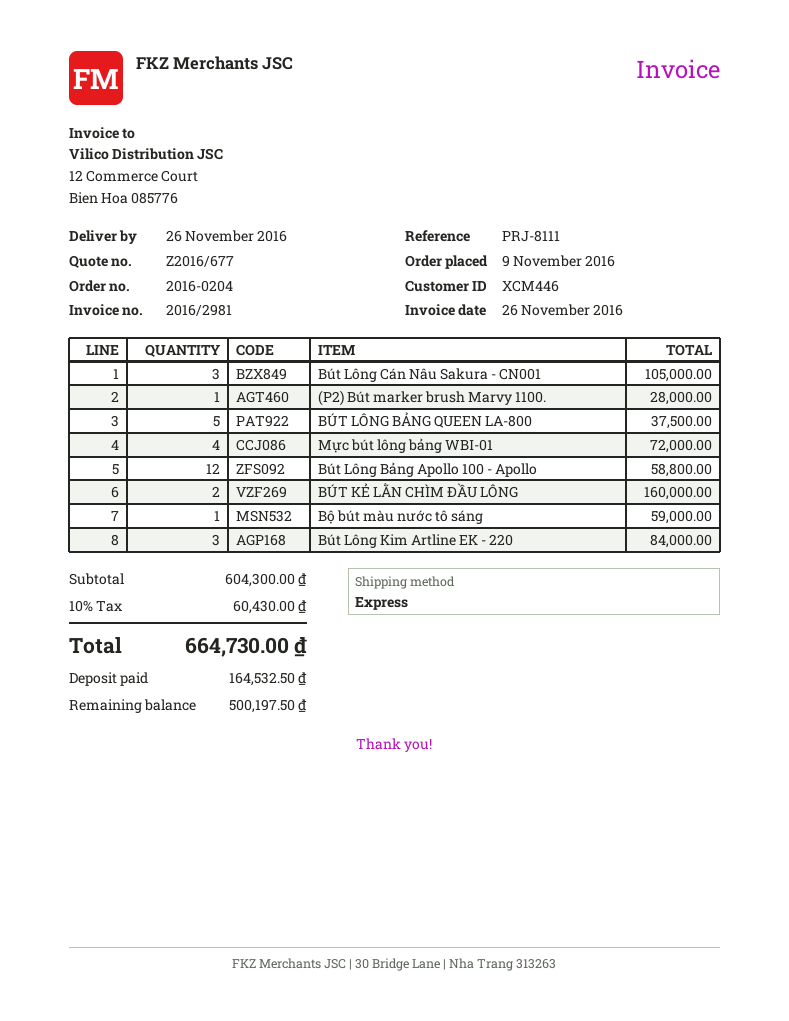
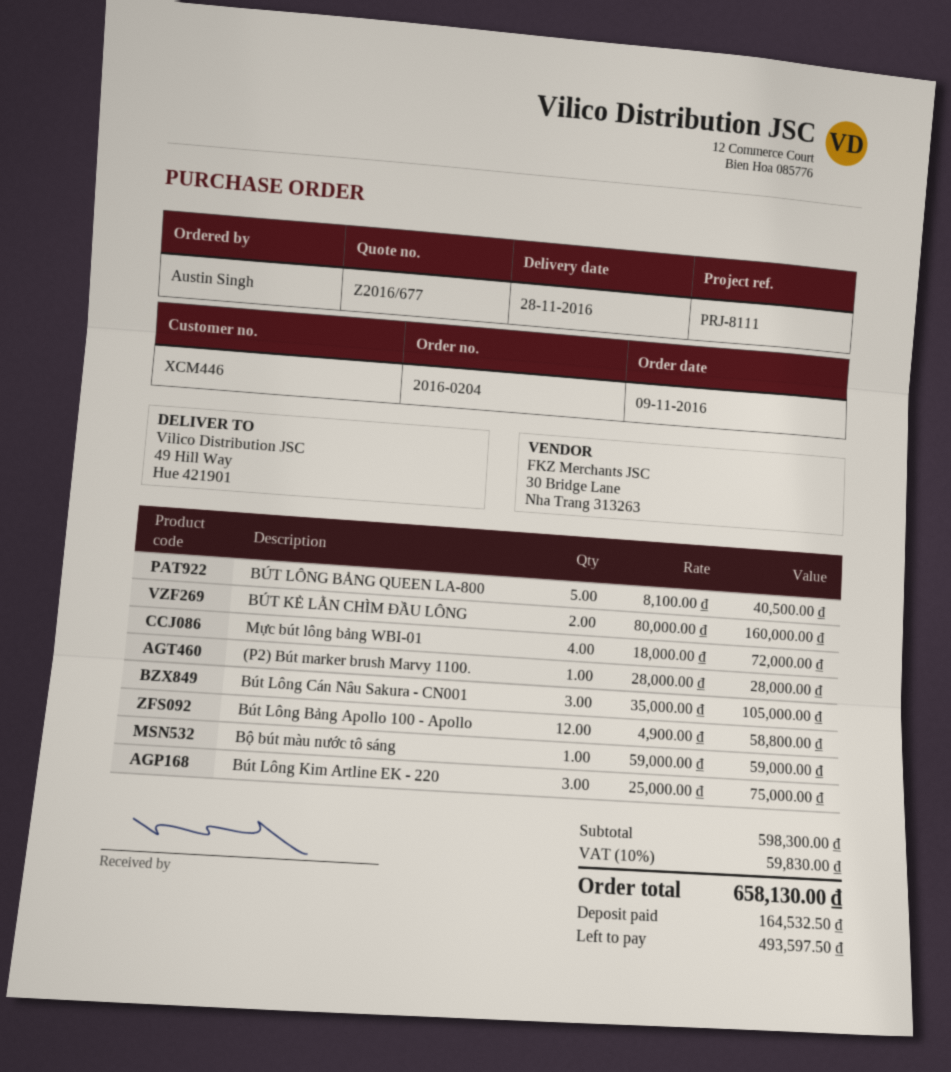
delivery date: 2016-11-26 -> 2016-11-28
BÚT LÔNG BẢNG QUEEN LA-800: 5 for 37500.00 -> 5 for 40500.00
Bút Lông Kim Artline EK - 220: 3 for 84000.00 -> 3 for 75000.00
subtotal: 604300.00 -> 598300.00
tax: 10% = 60430.00 -> 10% = 59830.00
total: 664730.00 -> 658130.00
balance: 500197.50 -> 493597.50

